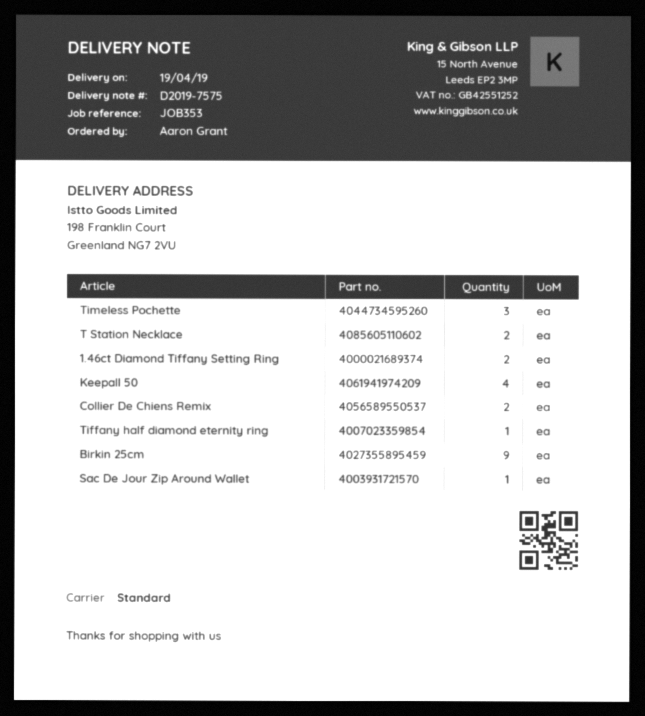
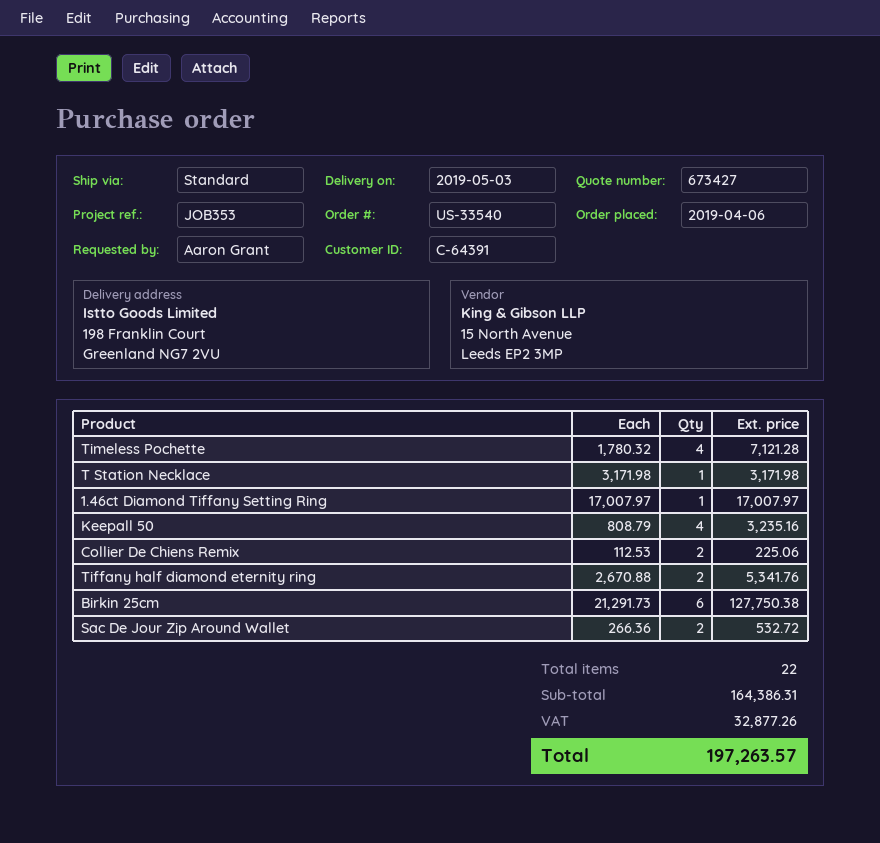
delivery date: 2019-04-19 -> 2019-05-03
Timeless Pochette: 3 -> 4
T Station Necklace: 2 -> 1
1.46ct Diamond Tiffany Setting Ring: 2 -> 1
Tiffany half diamond eternity ring: 1 -> 2
Birkin 25cm: 9 -> 6
Sac De Jour Zip Around Wallet: 1 -> 2

